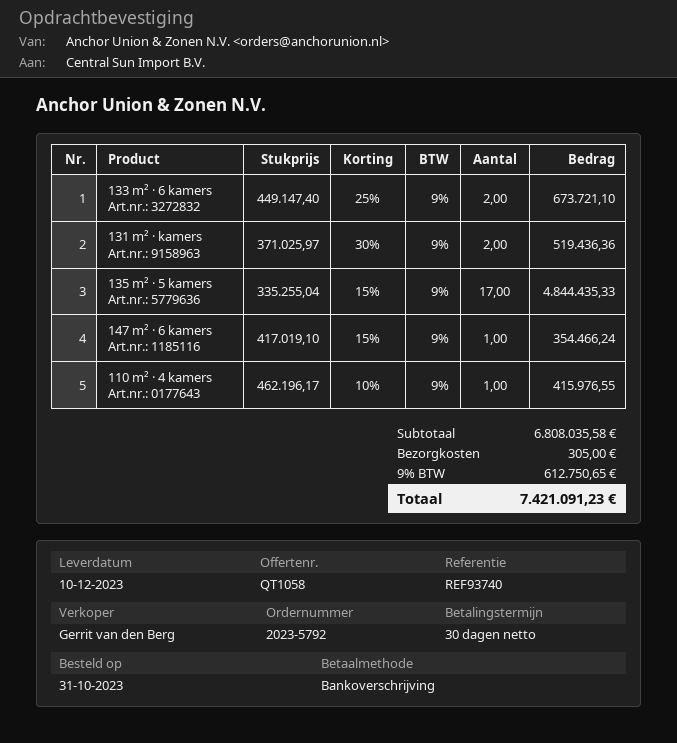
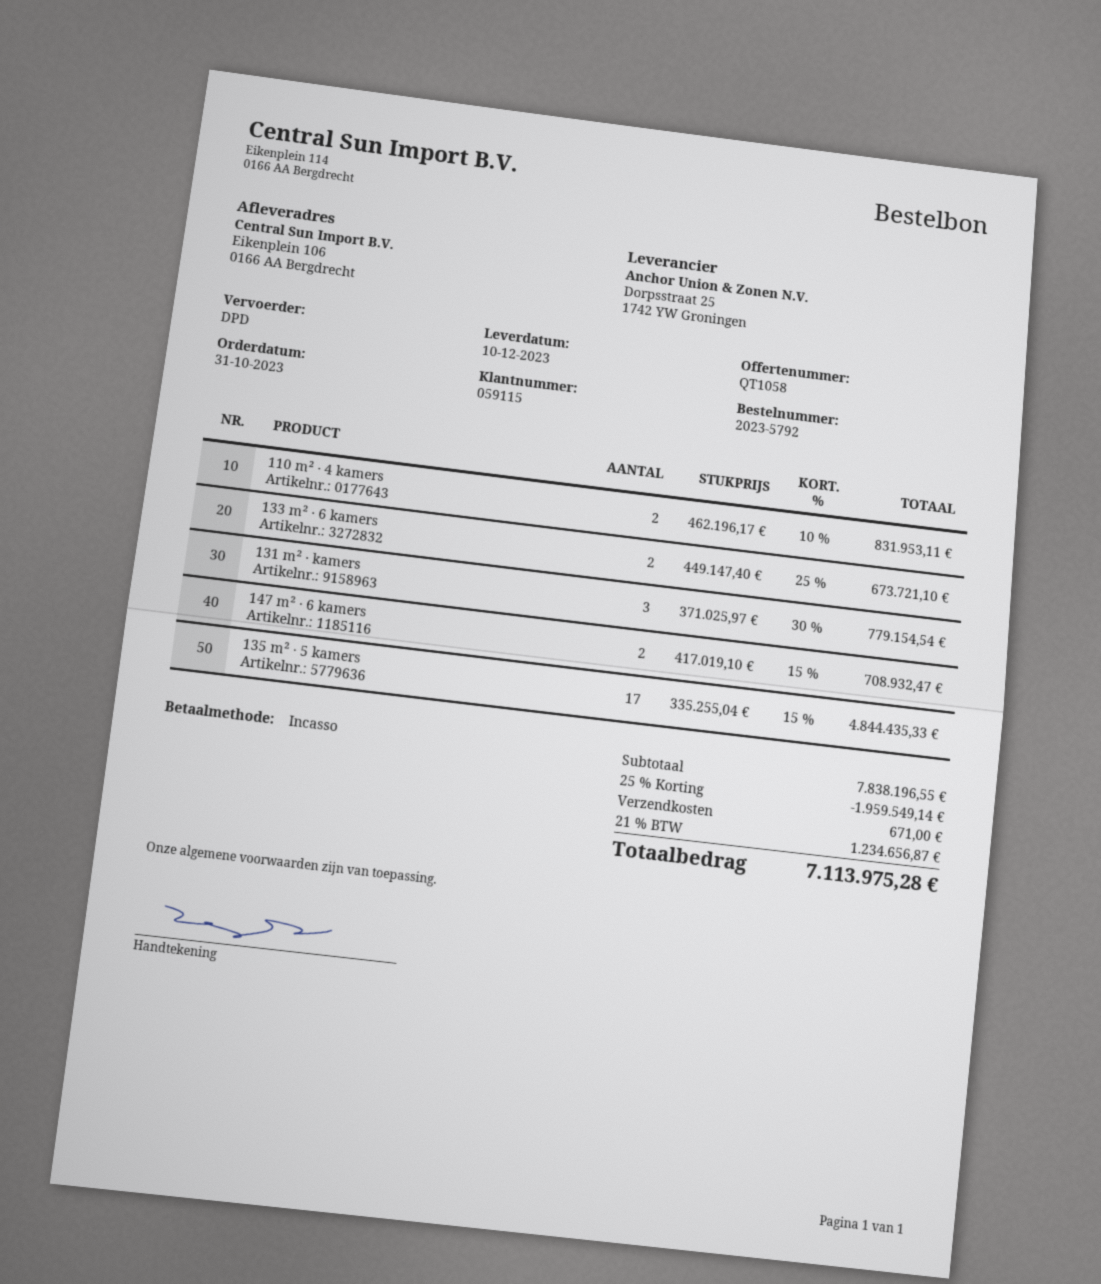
payment method: bank transfer -> direct debit
131 m² · kamers: 2 x 371025.97 - 30% = 519436.36 -> 3 x 371025.97 - 30% = 779154.54
147 m² · 6 kamers: 1 x 417019.10 - 15% = 354466.24 -> 2 x 417019.10 - 15% = 708932.47
110 m² · 4 kamers: 1 x 462196.17 - 10% = 415976.55 -> 2 x 462196.17 - 10% = 831953.11
subtotal: 6808035.58 -> 7838196.55
discount: none -> 25% = 1959549.14
shipping: 305.00 -> 671.00
tax: 9% = 612750.65 -> 21% = 1234656.87
total: 7421091.23 -> 7113975.28

